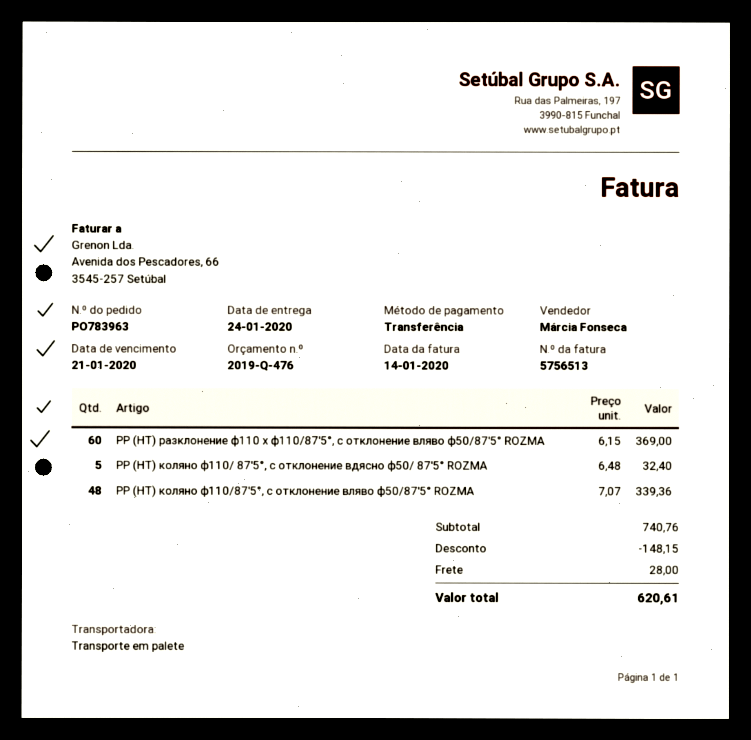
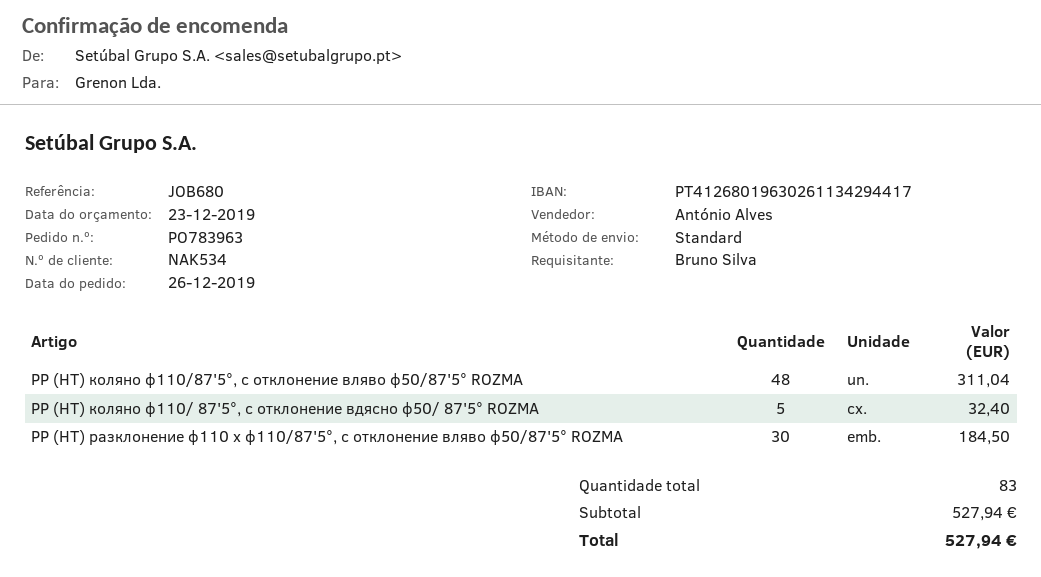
sales rep: Márcia Fonseca -> António Alves
shipping method: pallet freight -> standard
PP (HT) разклонение ф110 х ф110/87'5°, с отклонение вляво ф50/87'5° ROZMA: 60 for 369.00 -> 30 for 184.50
PP (HT) коляно ф110/87'5°, с отклонение вляво ф50/87'5° ROZMA: 48 for 339.36 -> 48 for 311.04
subtotal: 740.76 -> 527.94
discount: 148.15 -> none
shipping: 28.00 -> none
total: 620.61 -> 527.94

